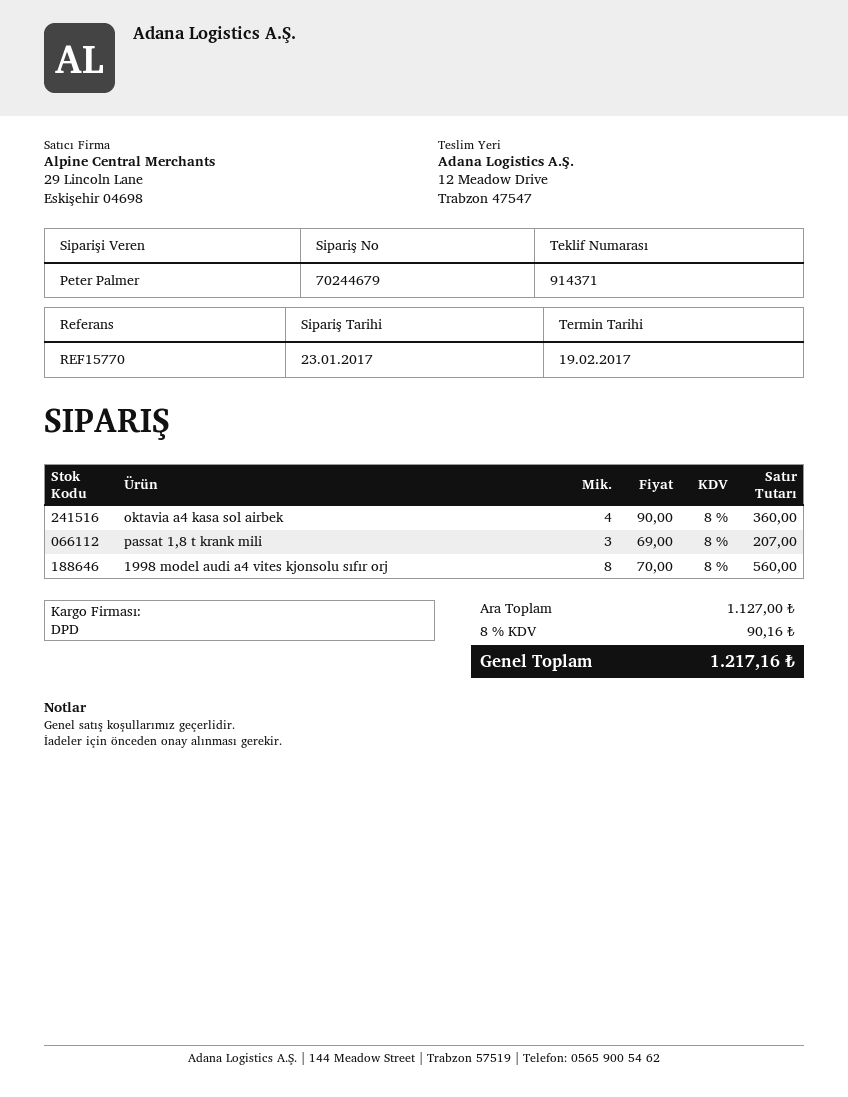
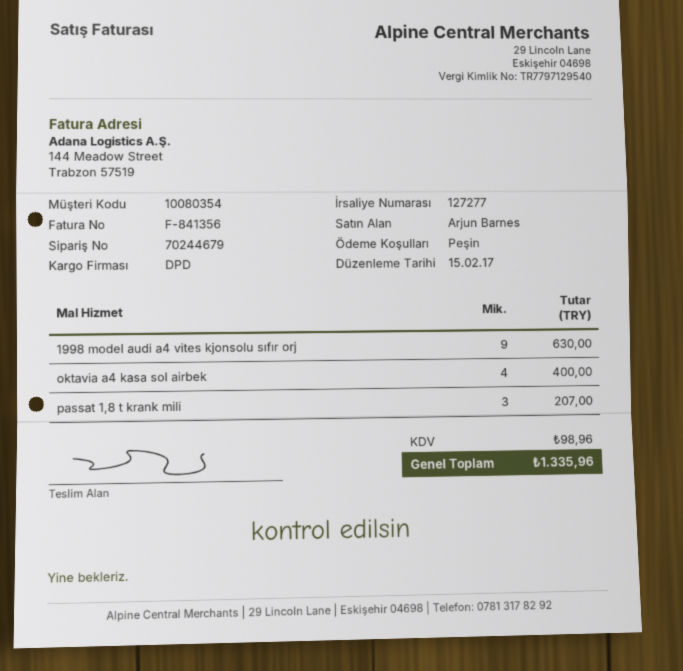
ordered by: Peter Palmer -> Arjun Barnes
oktavia a4 kasa sol airbek: 4 for 360.00 -> 4 for 400.00
1998 model audi a4 vites kjonsolu sıfır orj: 8 for 560.00 -> 9 for 630.00
tax: 90.16 -> 98.96
total: 1217.16 -> 1335.96

